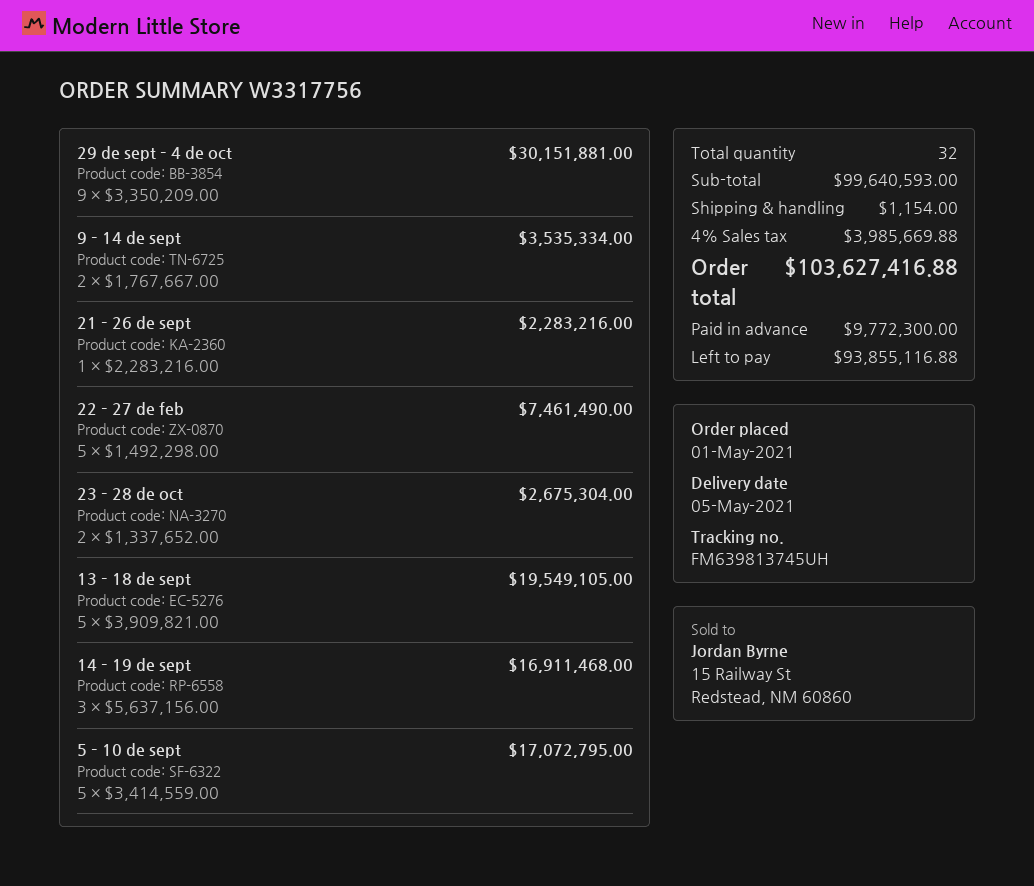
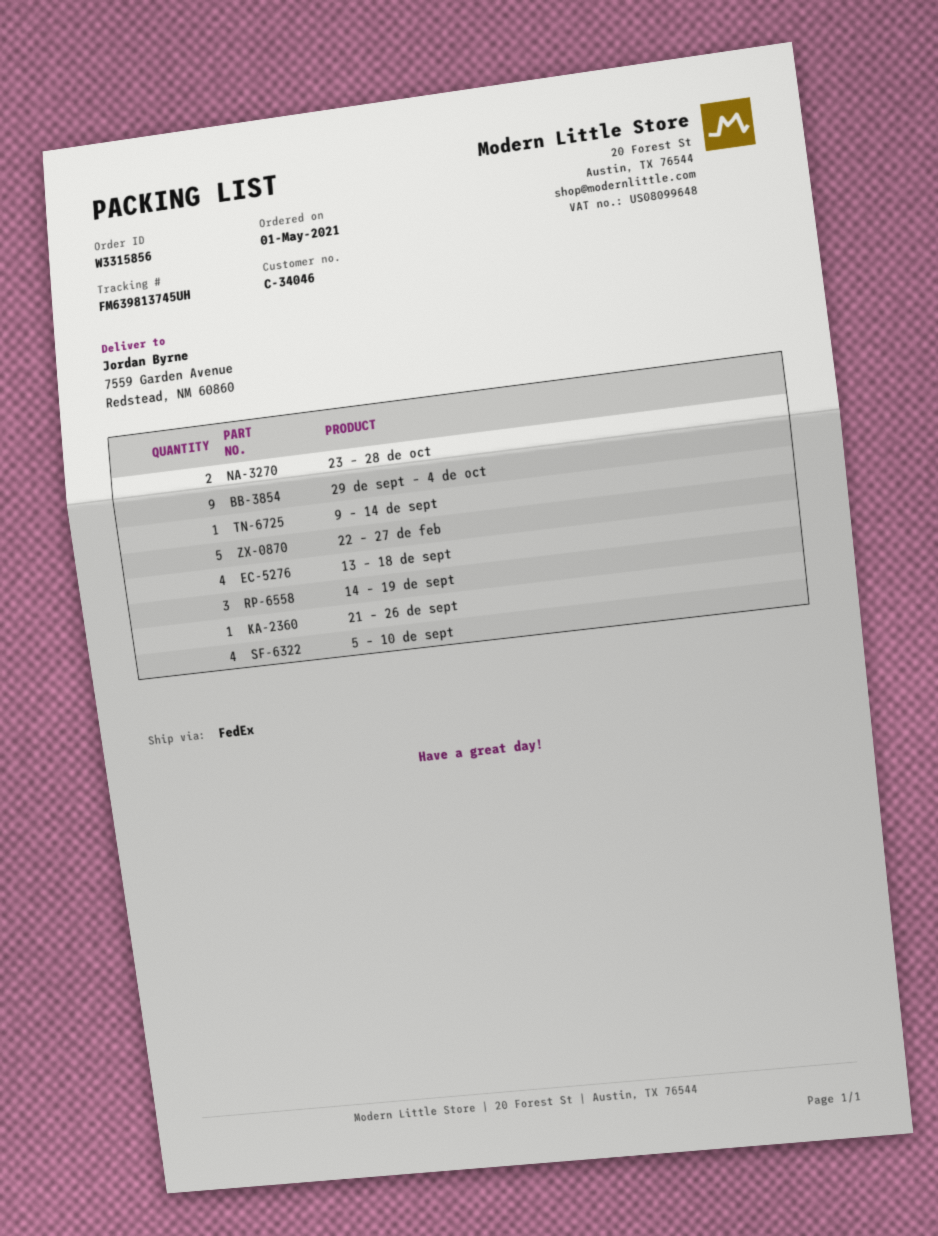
order number: W3317756 -> W3315856
9 – 14 de sept: 2 -> 1
13 – 18 de sept: 5 -> 4
5 – 10 de sept: 5 -> 4

